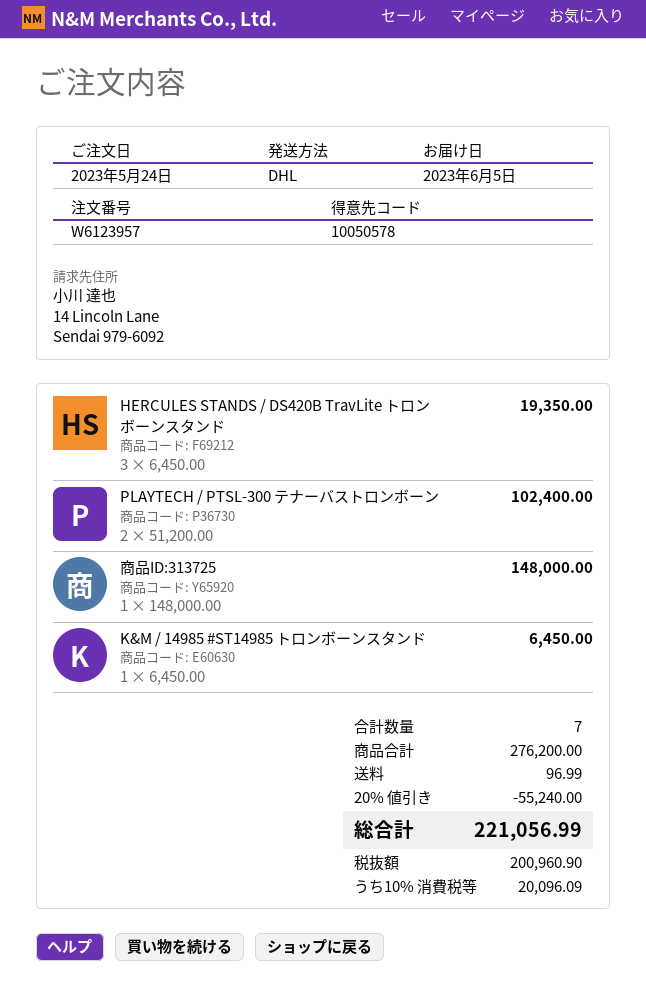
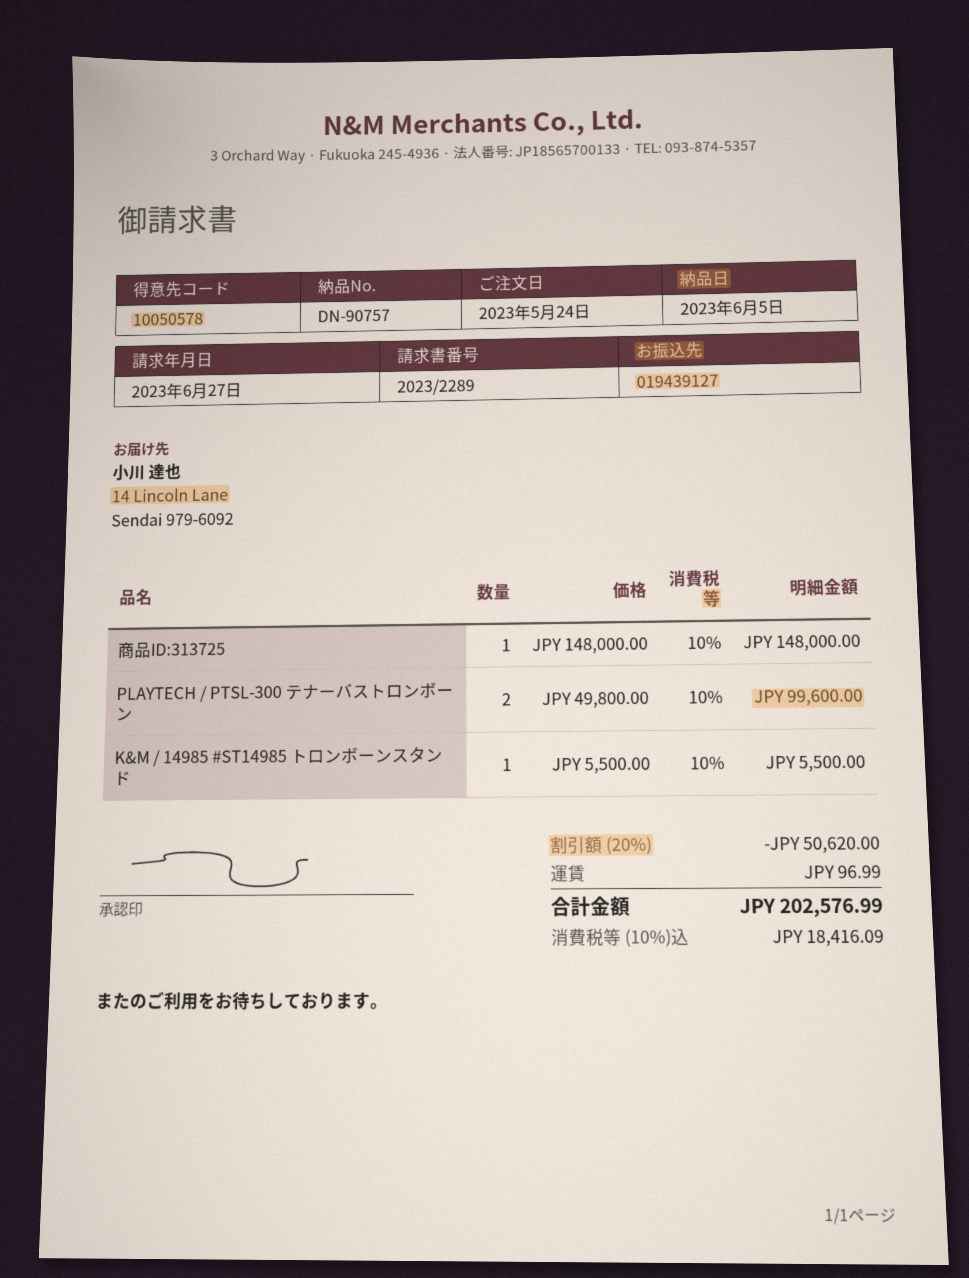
HERCULES STANDS / DS420B TravLite トロンボーンスタンド: 3 x 6450.00 = 19350.00 -> none
PLAYTECH / PTSL-300 テナーバストロンボーン: 2 x 51200.00 = 102400.00 -> 2 x 49800.00 = 99600.00
K&M / 14985 #ST14985 トロンボーンスタンド: 1 x 6450.00 = 6450.00 -> 1 x 5500.00 = 5500.00
discount: 20% = 55240.00 -> 20% = 50620.00
tax: 10% = 20096.09 -> 10% = 18416.09
total: 221056.99 -> 202576.99

